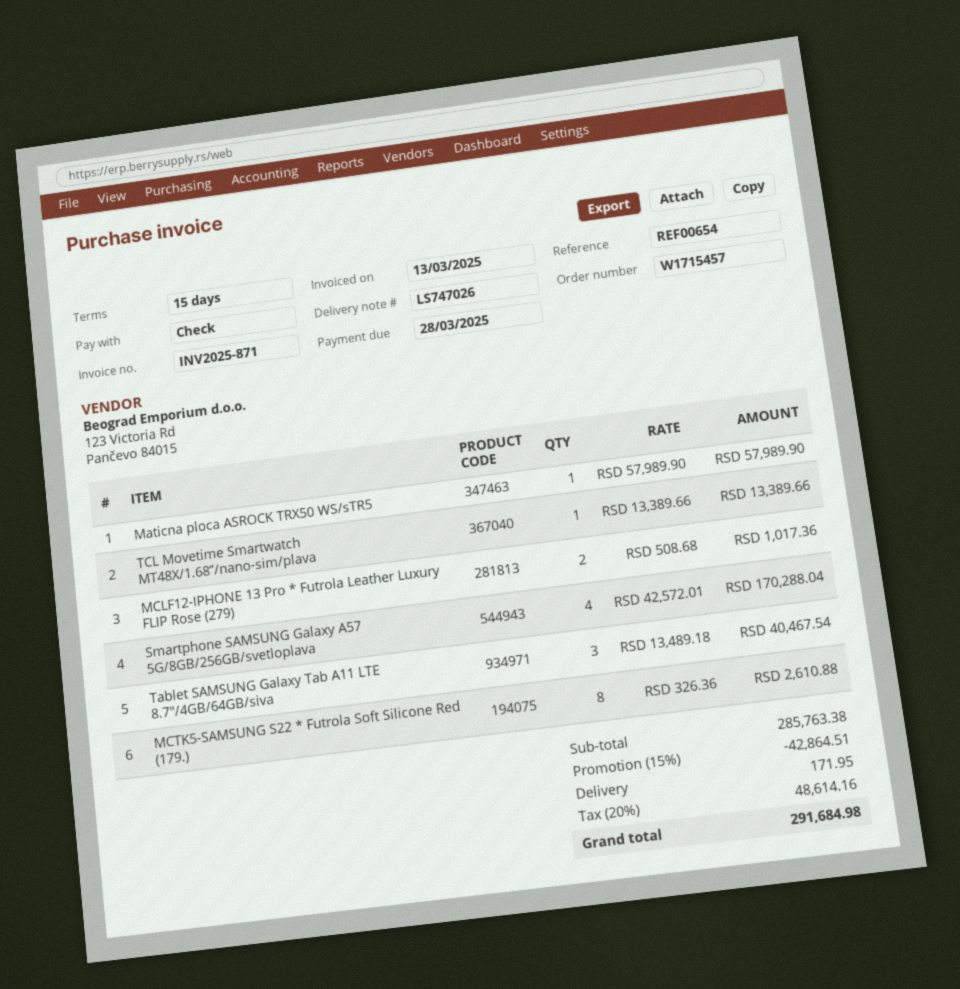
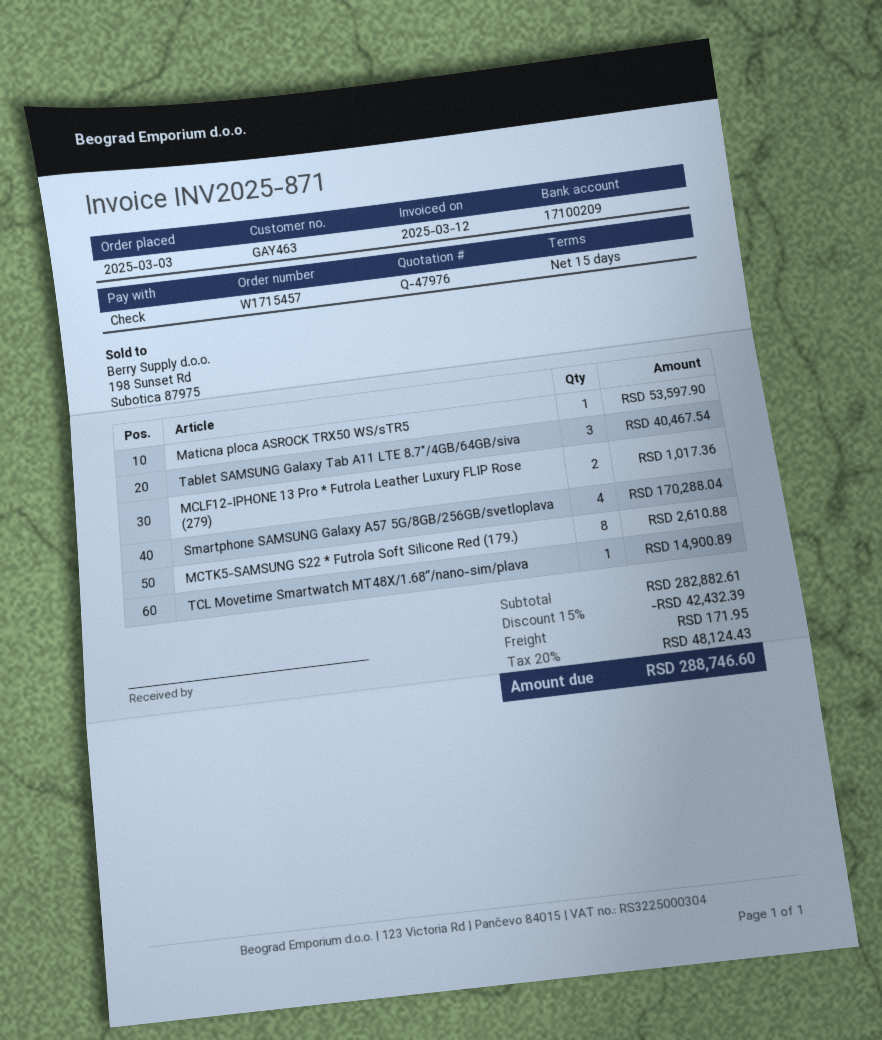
invoice date: 2025-03-13 -> 2025-03-12
Maticna ploca ASROCK TRX50 WS/sTR5: 1 for 57989.90 -> 1 for 53597.90
TCL Movetime Smartwatch MT48X/1.68’’/nano-sim/plava: 1 for 13389.66 -> 1 for 14900.89
subtotal: 285763.38 -> 282882.61
discount: 15% = 42864.51 -> 15% = 42432.39
tax: 20% = 48614.16 -> 20% = 48124.43
total: 291684.98 -> 288746.60

